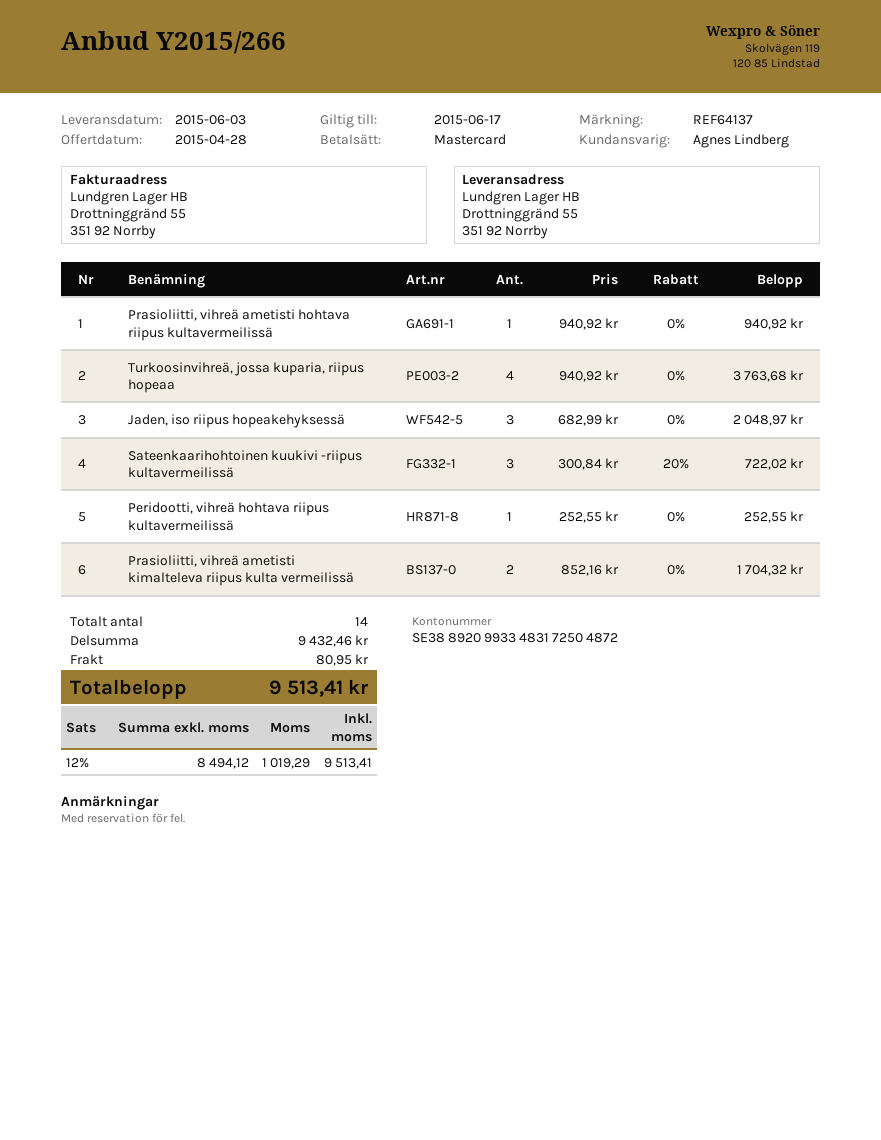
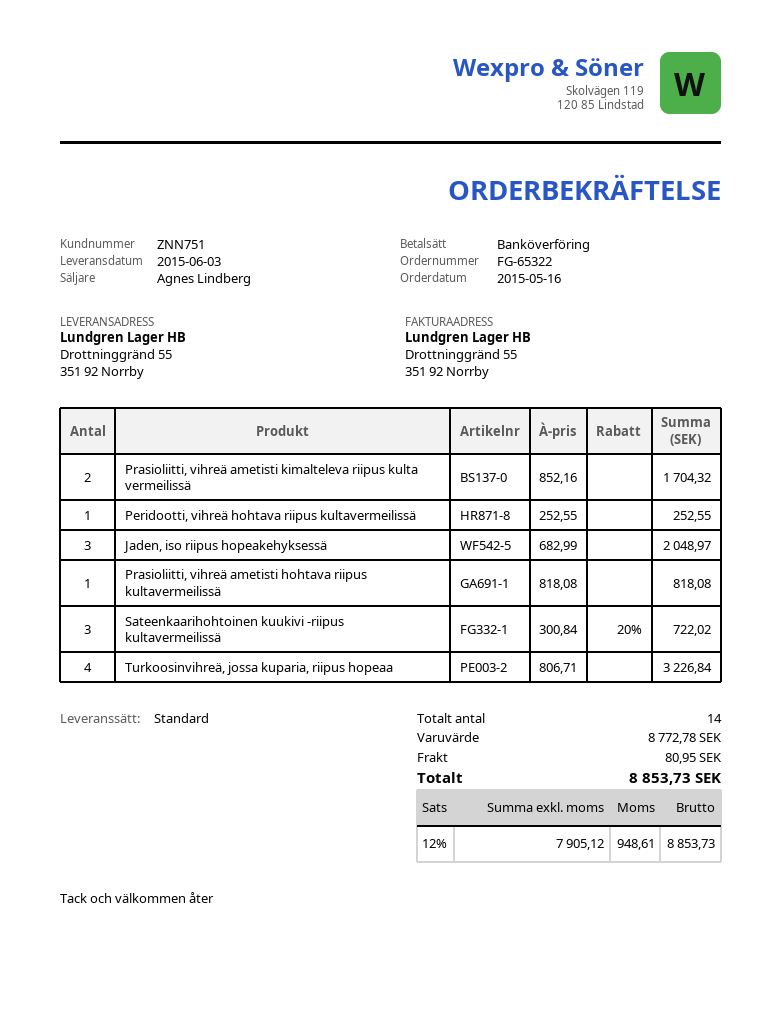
payment method: Mastercard -> bank transfer
Prasioliitti, vihreä ametisti hohtava riipus kultavermeilissä: 1 x 940.92 = 940.92 -> 1 x 818.08 = 818.08
Turkoosinvihreä, jossa kuparia, riipus hopeaa: 4 x 940.92 = 3763.68 -> 4 x 806.71 = 3226.84
subtotal: 9432.46 -> 8772.78
net: 8494.12 -> 7905.12
tax: 12% = 1019.29 -> 12% = 948.61
total: 9513.41 -> 8853.73

